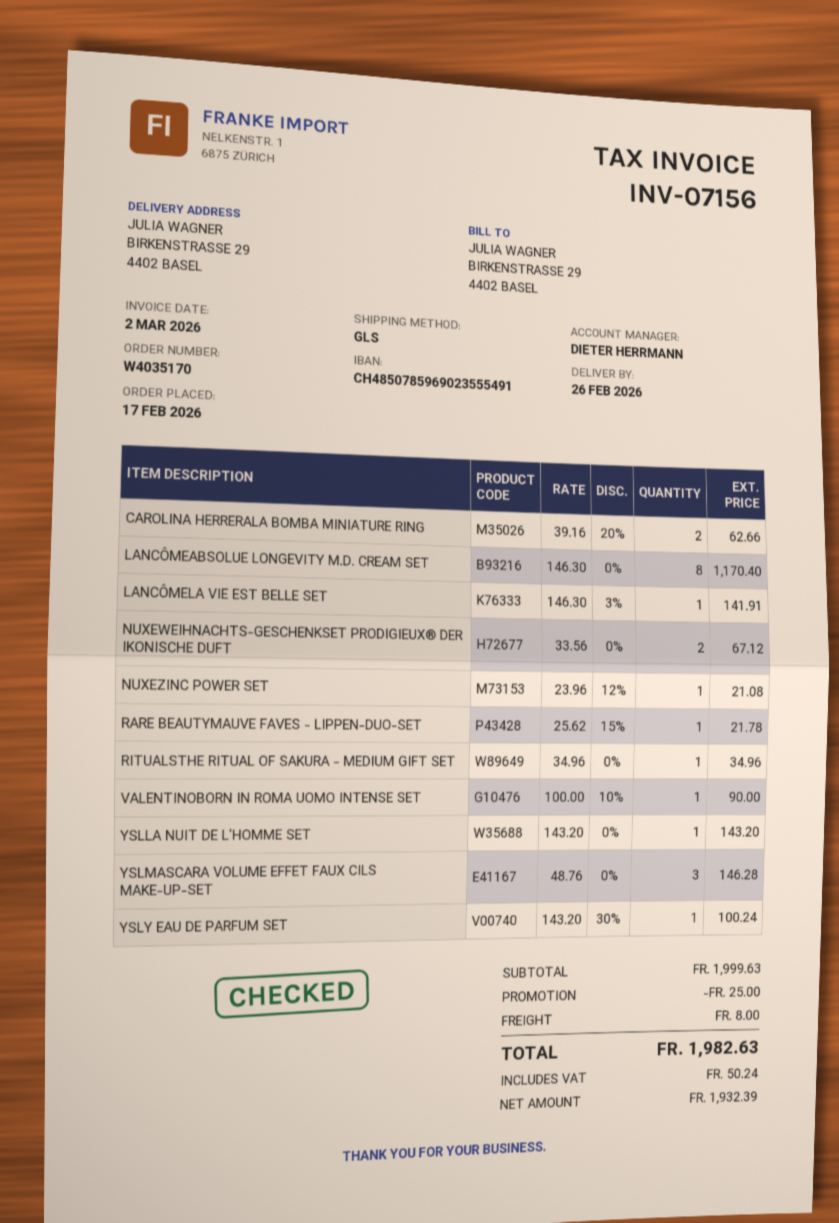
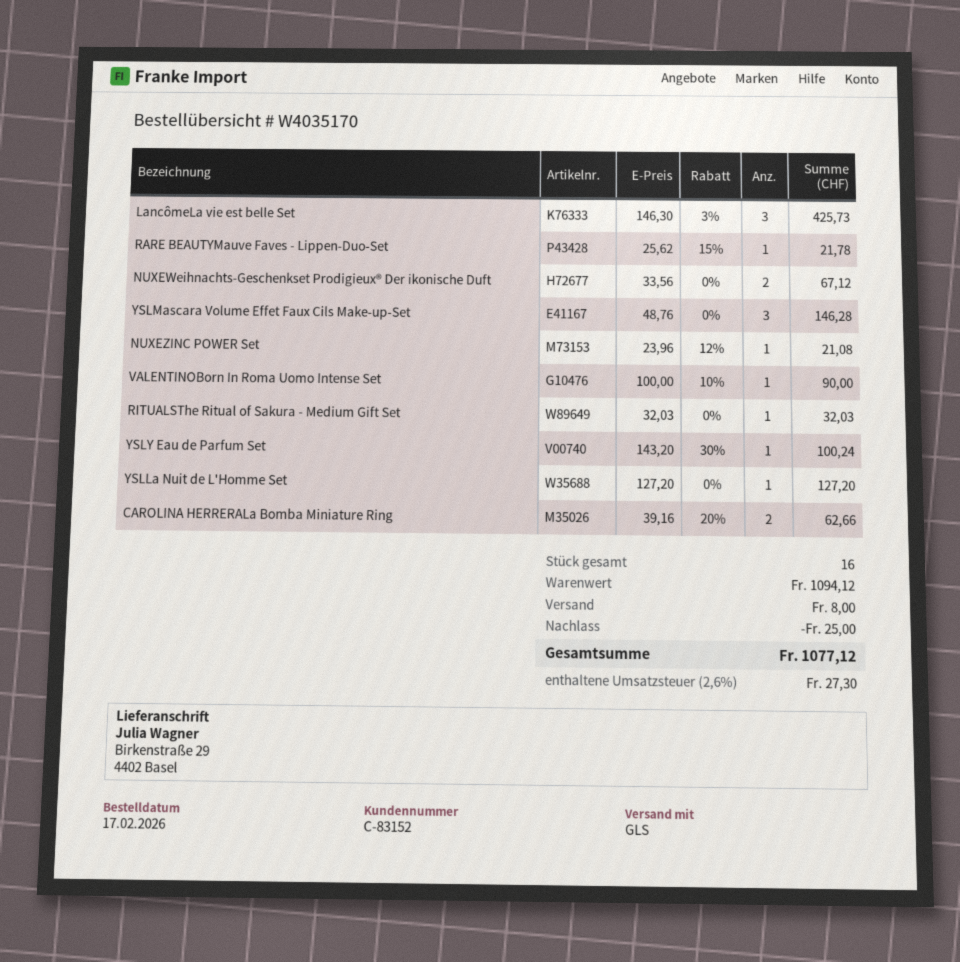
LANCÔMEABSOLUE LONGEVITY M.D. CREAM SET: 8 x 146.30 = 1170.40 -> none
LANCÔMELA VIE EST BELLE SET: 1 x 146.30 - 3% = 141.91 -> 3 x 146.30 - 3% = 425.73
RITUALSTHE RITUAL OF SAKURA - MEDIUM GIFT SET: 1 x 34.96 = 34.96 -> 1 x 32.03 = 32.03
YSLLA NUIT DE L'HOMME SET: 1 x 143.20 = 143.20 -> 1 x 127.20 = 127.20
subtotal: 1999.63 -> 1094.12
tax: 50.24 -> 27.30
total: 1982.63 -> 1077.12

